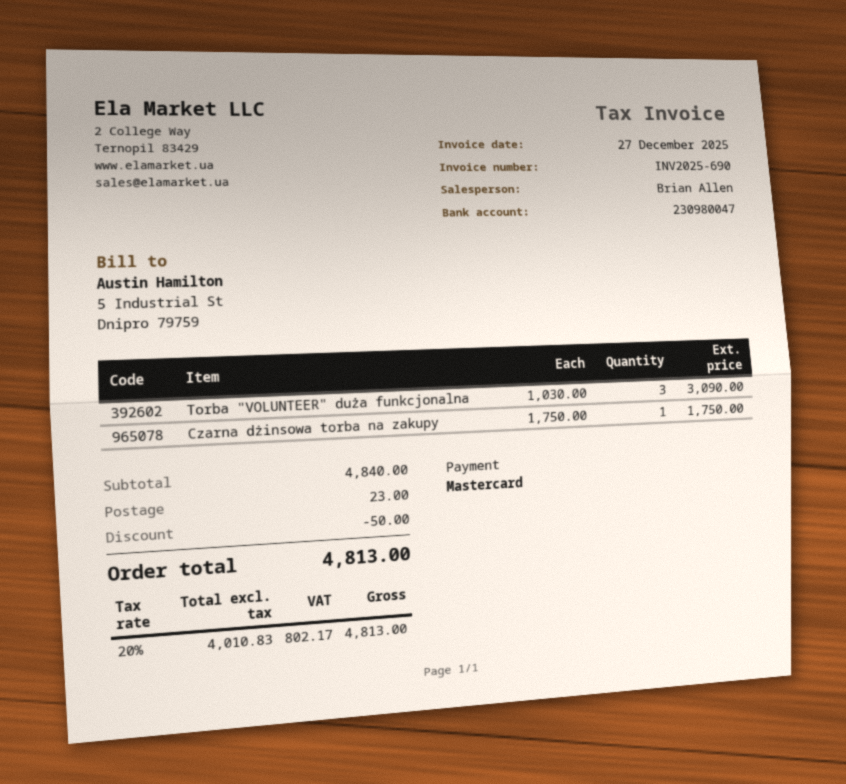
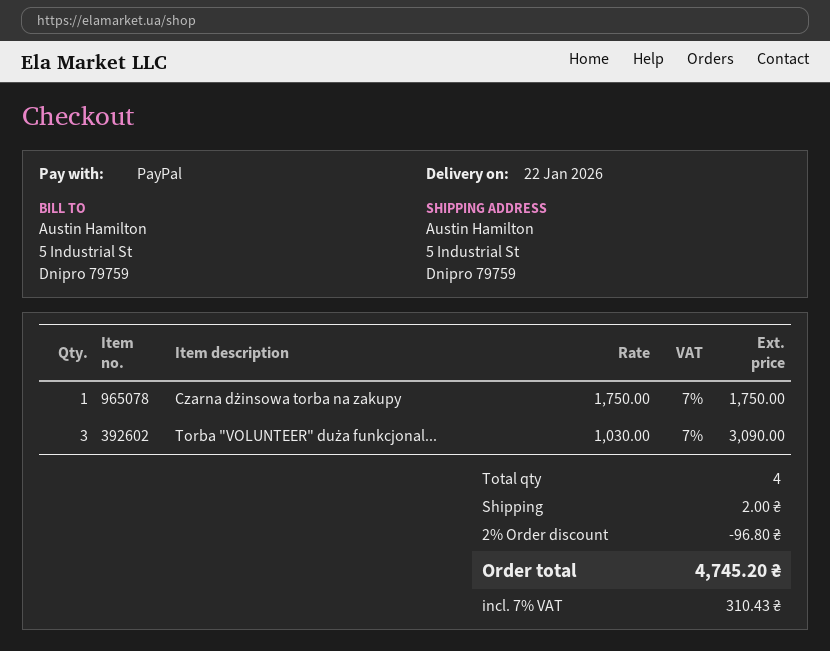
payment method: Mastercard -> PayPal
discount: 50.00 -> 96.80
shipping: 23.00 -> 2.00
tax: 20% = 802.17 -> 7% = 310.43
total: 4813.00 -> 4745.20

